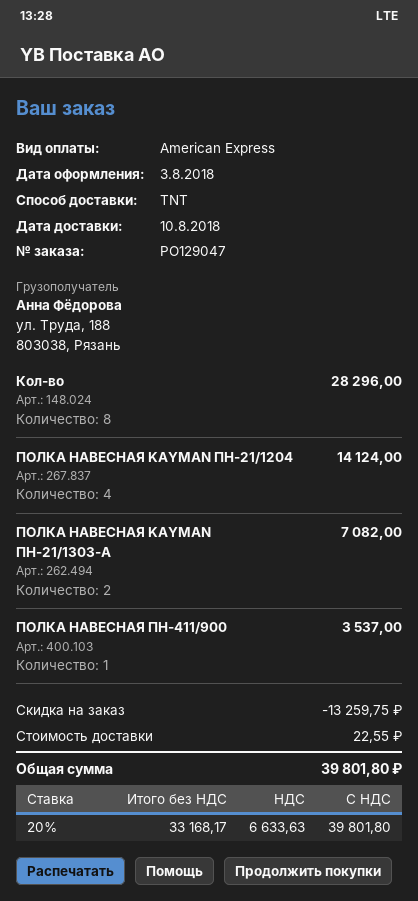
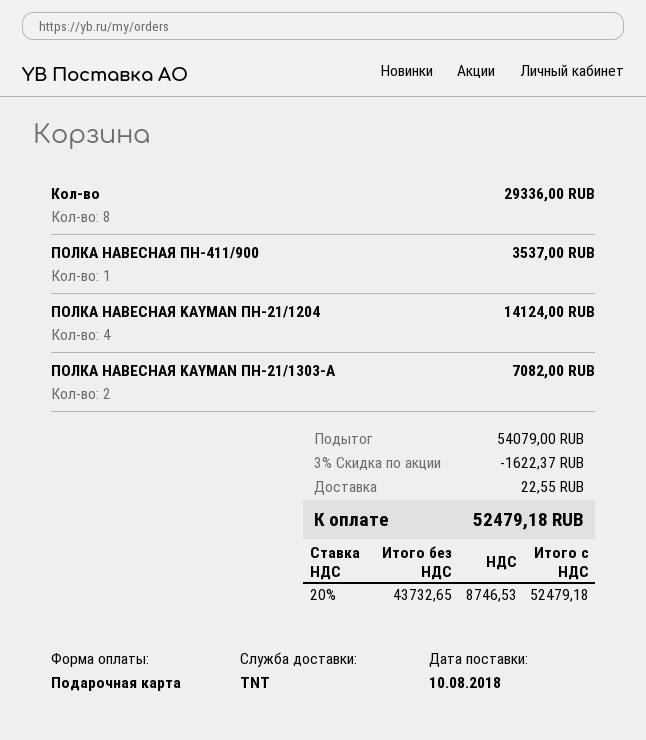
payment method: American Express -> gift card
Кол-во: 8 for 28296.00 -> 8 for 29336.00
discount: 13259.75 -> 1622.37
net: 33168.17 -> 43732.65
tax: 20% = 6633.63 -> 20% = 8746.53
total: 39801.80 -> 52479.18

